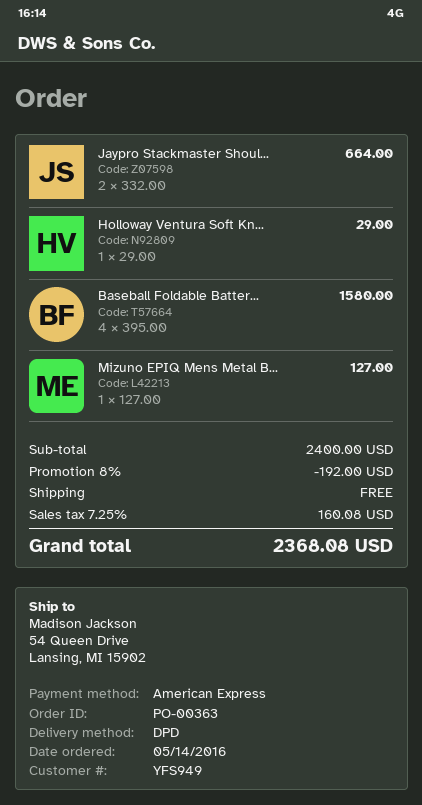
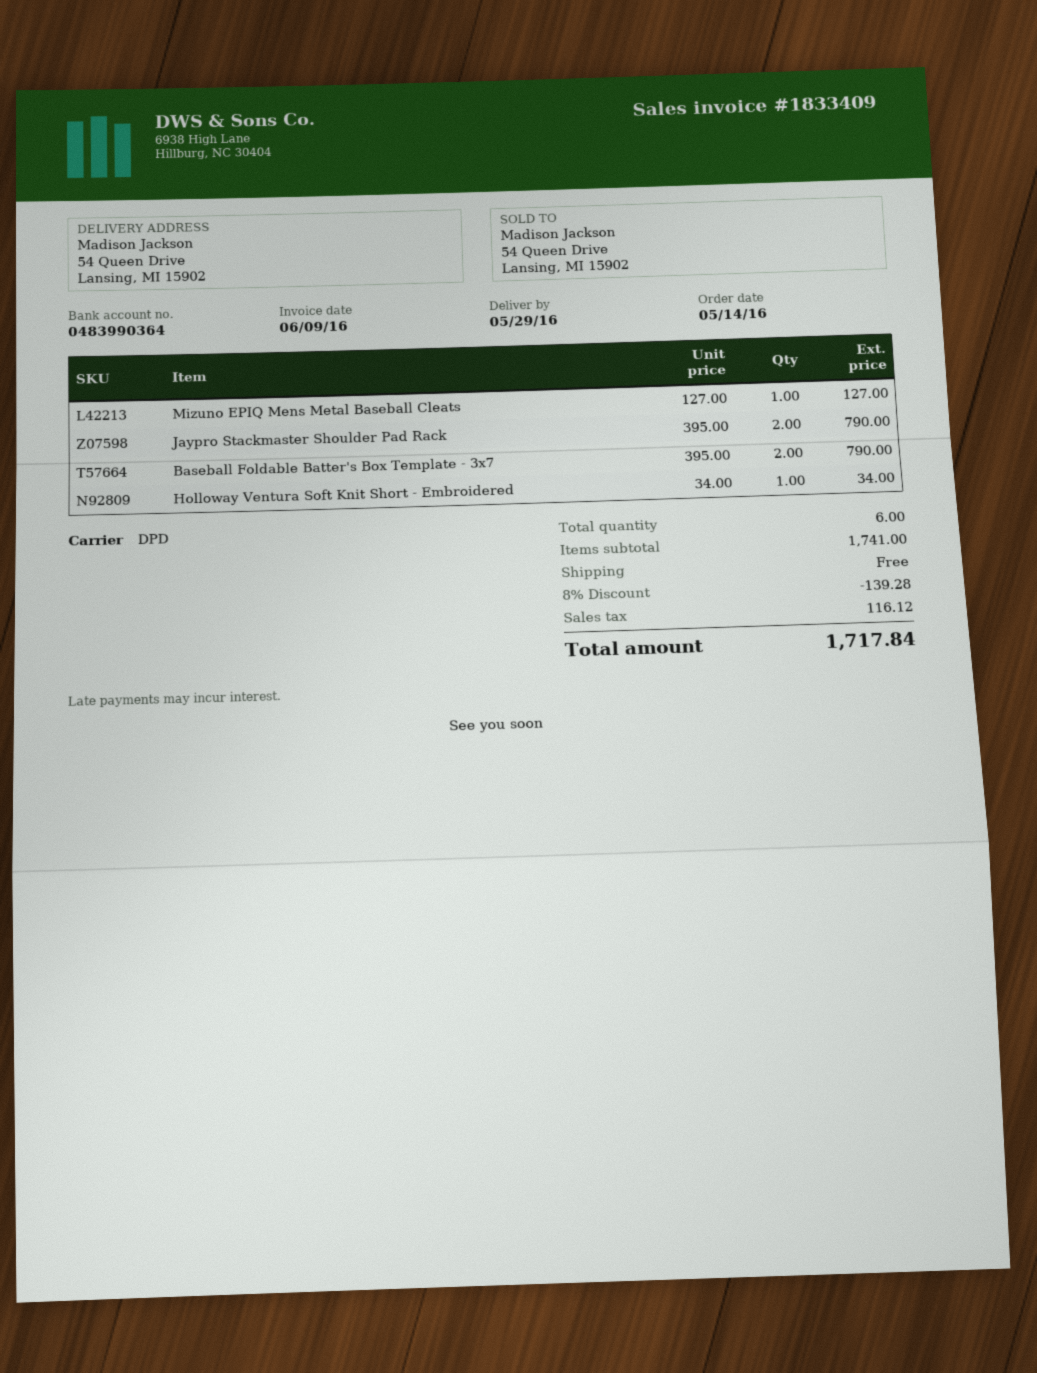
Jaypro Stackmaster Shoul...: 2 x 332.00 = 664.00 -> 2 x 395.00 = 790.00
Holloway Ventura Soft Kn...: 1 x 29.00 = 29.00 -> 1 x 34.00 = 34.00
Baseball Foldable Batter...: 4 x 395.00 = 1580.00 -> 2 x 395.00 = 790.00
subtotal: 2400.00 -> 1741.00
discount: 8% = 192.00 -> 8% = 139.28
tax: 160.08 -> 116.12
total: 2368.08 -> 1717.84

